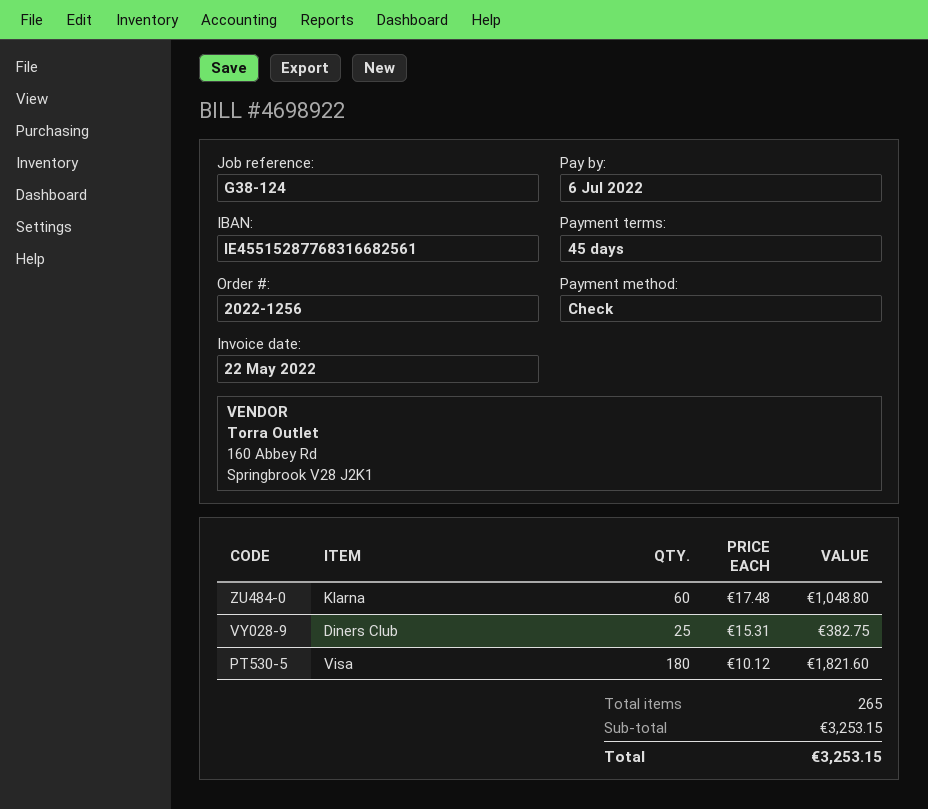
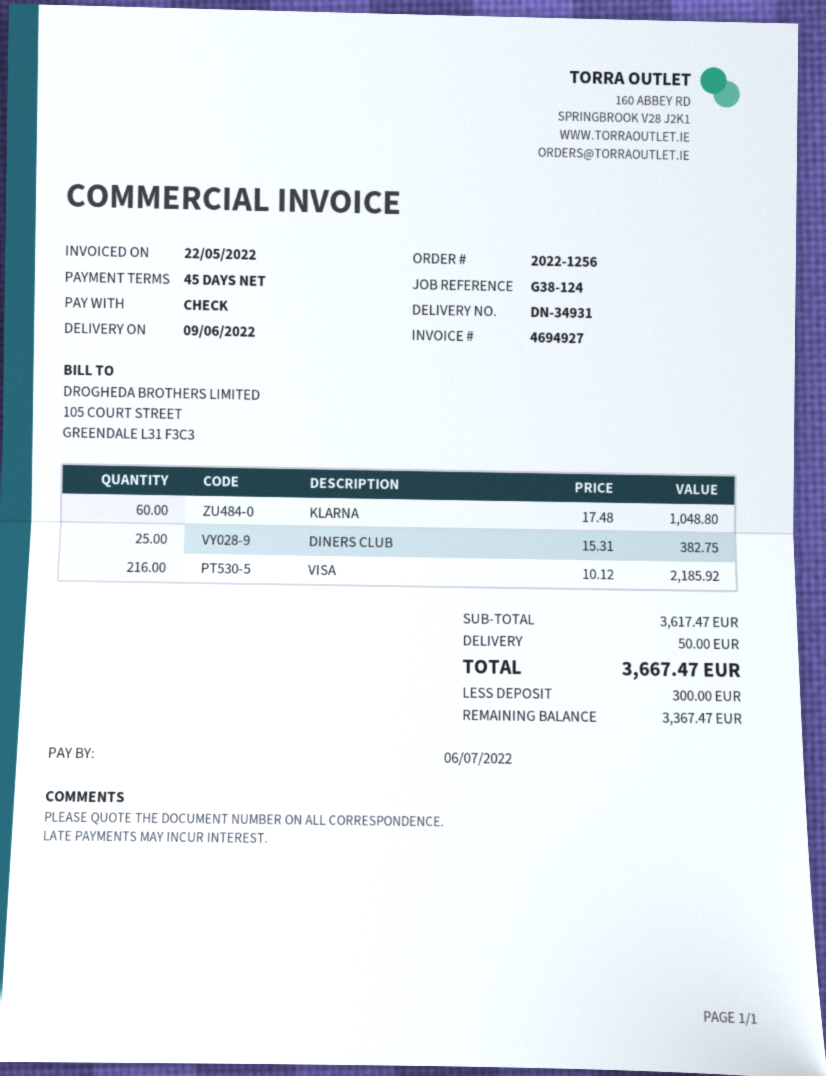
invoice number: 4698922 -> 4694927
Visa: 180 x 10.12 = 1821.60 -> 216 x 10.12 = 2185.92
subtotal: 3253.15 -> 3617.47
shipping: none -> 50.00
total: 3253.15 -> 3667.47

